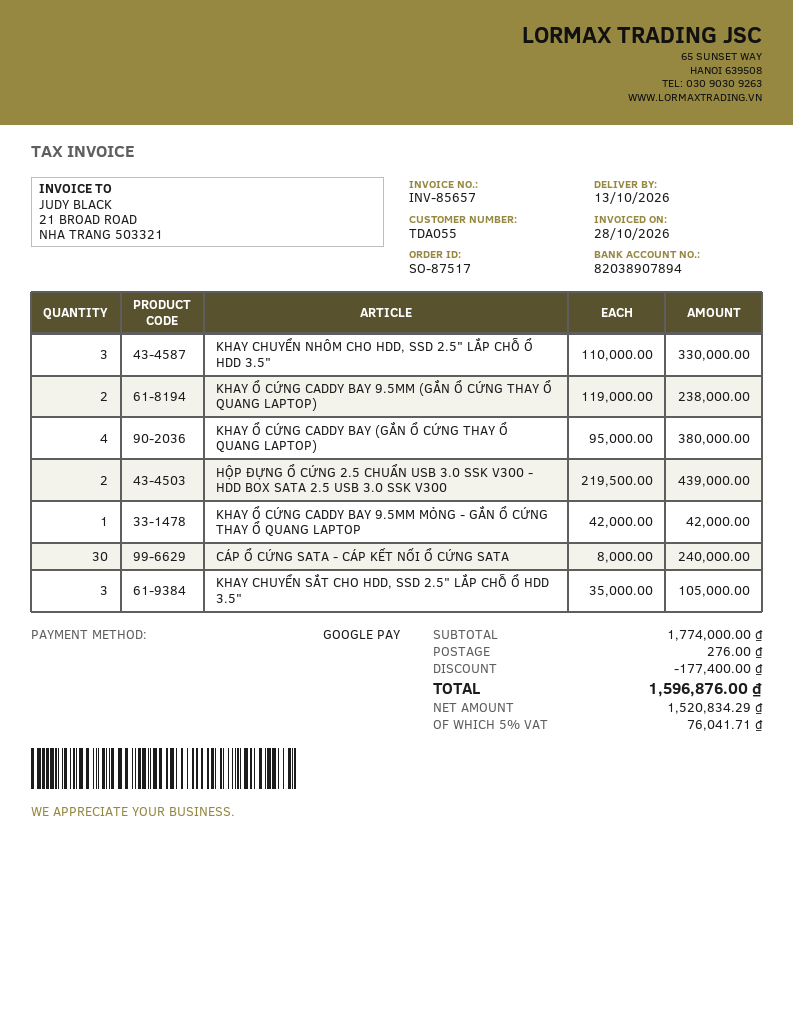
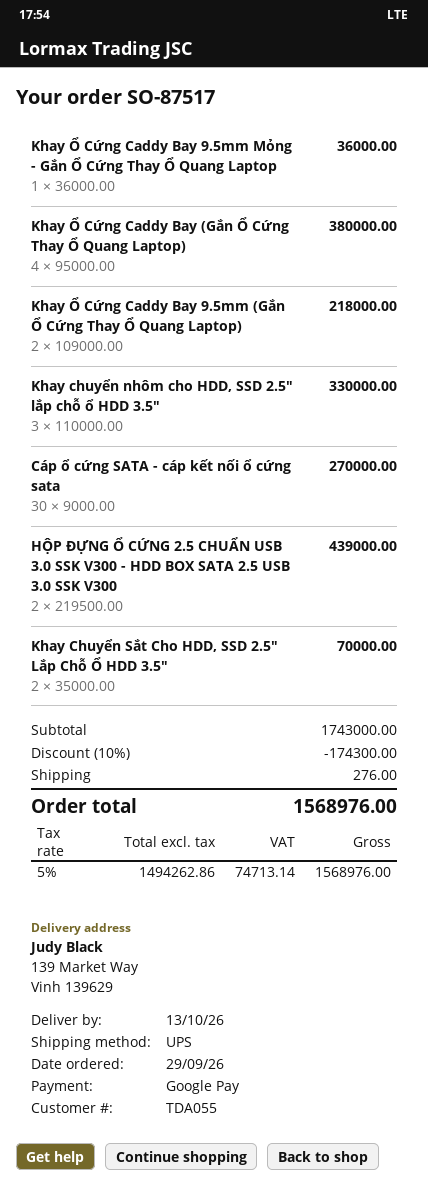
KHAY Ổ CỨNG CADDY BAY 9.5MM (GẮN Ổ CỨNG THAY Ổ QUANG LAPTOP): 2 x 119000.00 = 238000.00 -> 2 x 109000.00 = 218000.00
KHAY Ổ CỨNG CADDY BAY 9.5MM MỎNG - GẮN Ổ CỨNG THAY Ổ QUANG LAPTOP: 1 x 42000.00 = 42000.00 -> 1 x 36000.00 = 36000.00
CÁP Ổ CỨNG SATA - CÁP KẾT NỐI Ổ CỨNG SATA: 30 x 8000.00 = 240000.00 -> 30 x 9000.00 = 270000.00
KHAY CHUYỂN SẮT CHO HDD, SSD 2.5" LẮP CHỖ Ổ HDD 3.5": 3 x 35000.00 = 105000.00 -> 2 x 35000.00 = 70000.00
subtotal: 1774000.00 -> 1743000.00
discount: 177400.00 -> 174300.00
net: 1520834.29 -> 1494262.86
tax: 5% = 76041.71 -> 5% = 74713.14
total: 1596876.00 -> 1568976.00

